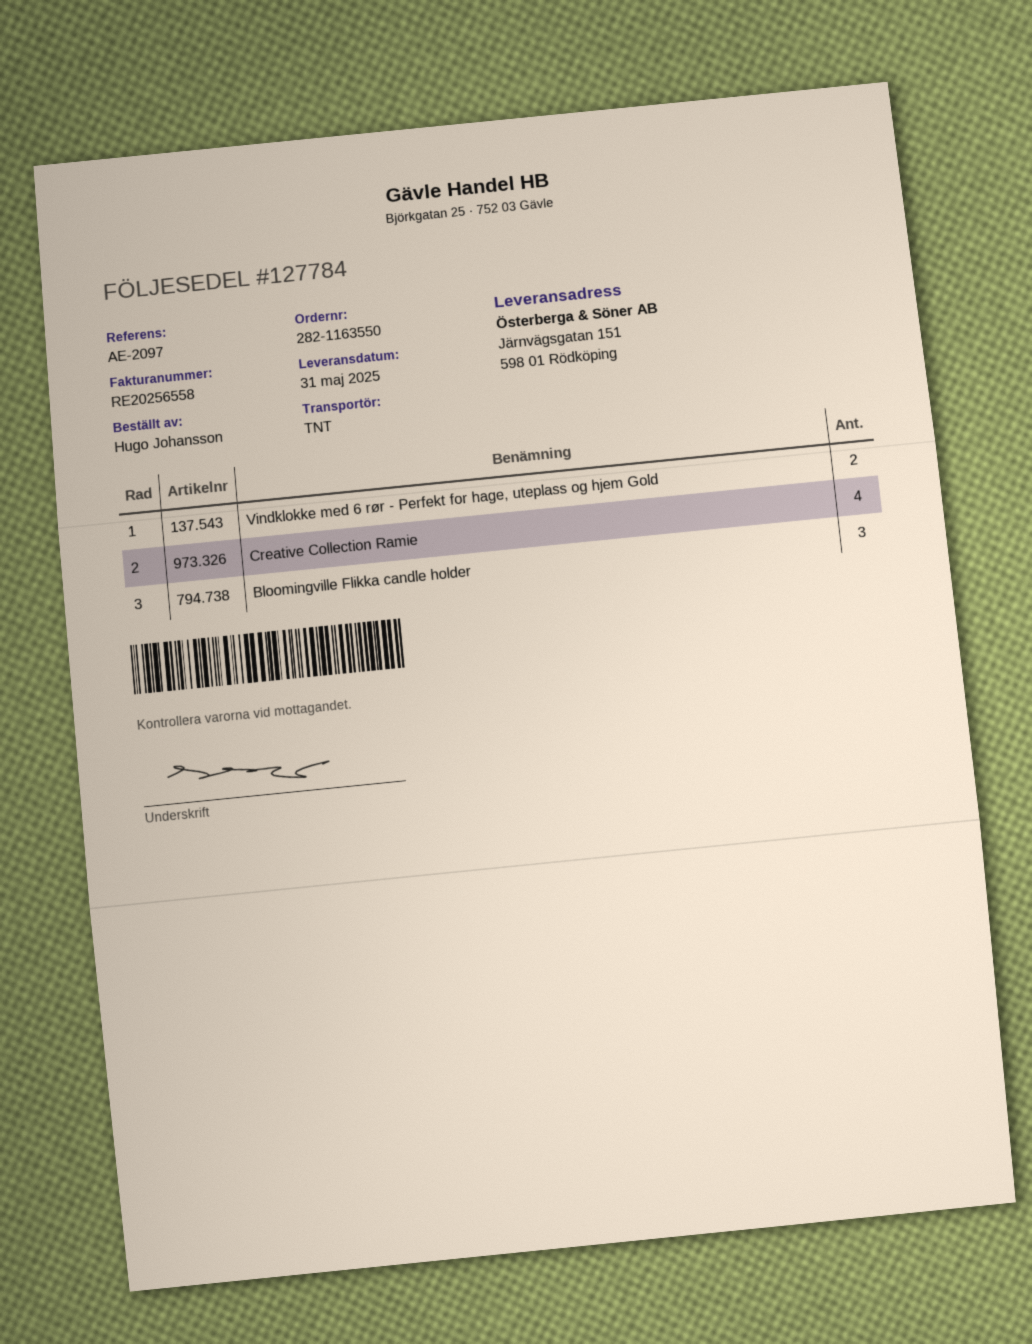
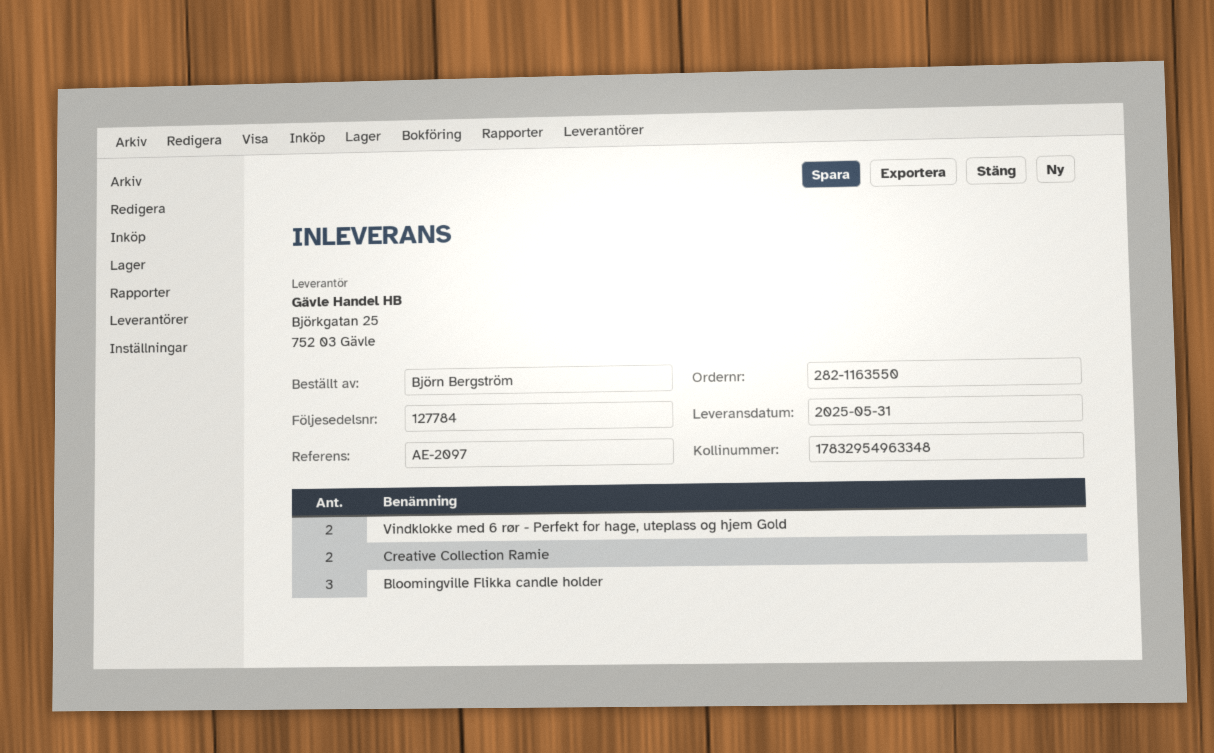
ordered by: Hugo Johansson -> Björn Bergström
Creative Collection Ramie: 4 -> 2

